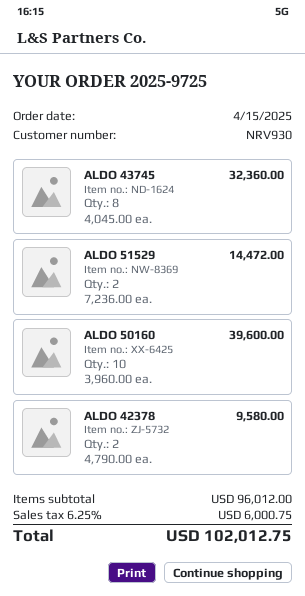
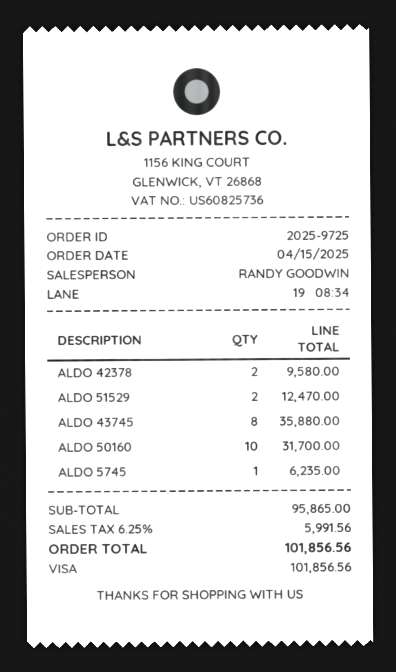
ALDO 43745: 8 for 32360.00 -> 8 for 35880.00
ALDO 51529: 2 for 14472.00 -> 2 for 12470.00
ALDO 50160: 10 for 39600.00 -> 10 for 31700.00
ALDO 5745: none -> 1 for 6235.00
subtotal: 96012.00 -> 95865.00
tax: 6.25% = 6000.75 -> 6.25% = 5991.56
total: 102012.75 -> 101856.56

